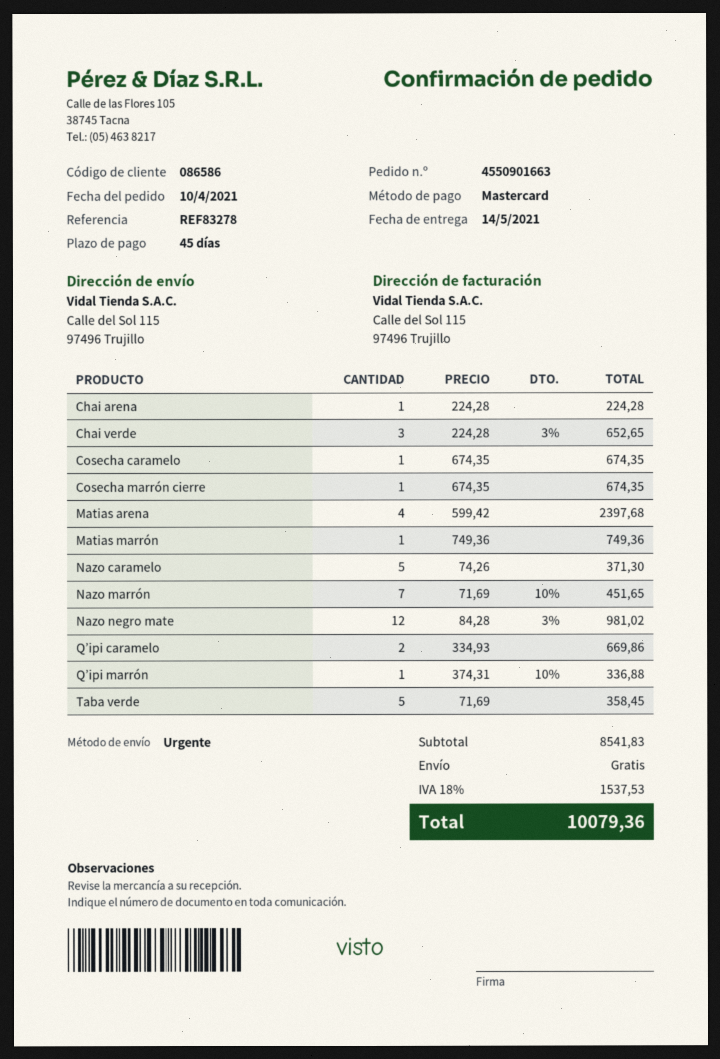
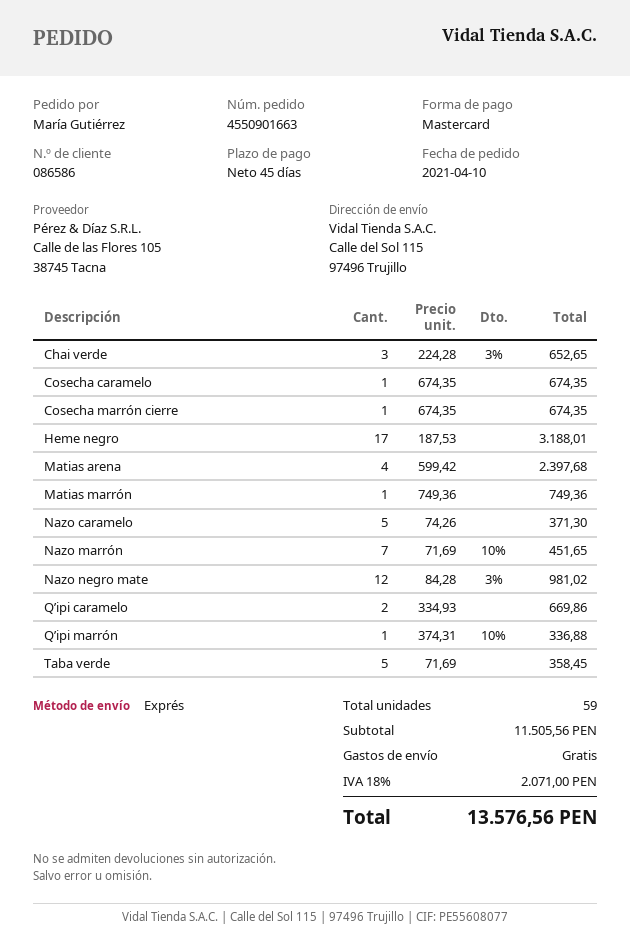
Chai arena: 1 x 224.28 = 224.28 -> none
Heme negro: none -> 17 x 187.53 = 3188.01
subtotal: 8541.83 -> 11505.56
tax: 18% = 1537.53 -> 18% = 2071.00
total: 10079.36 -> 13576.56

